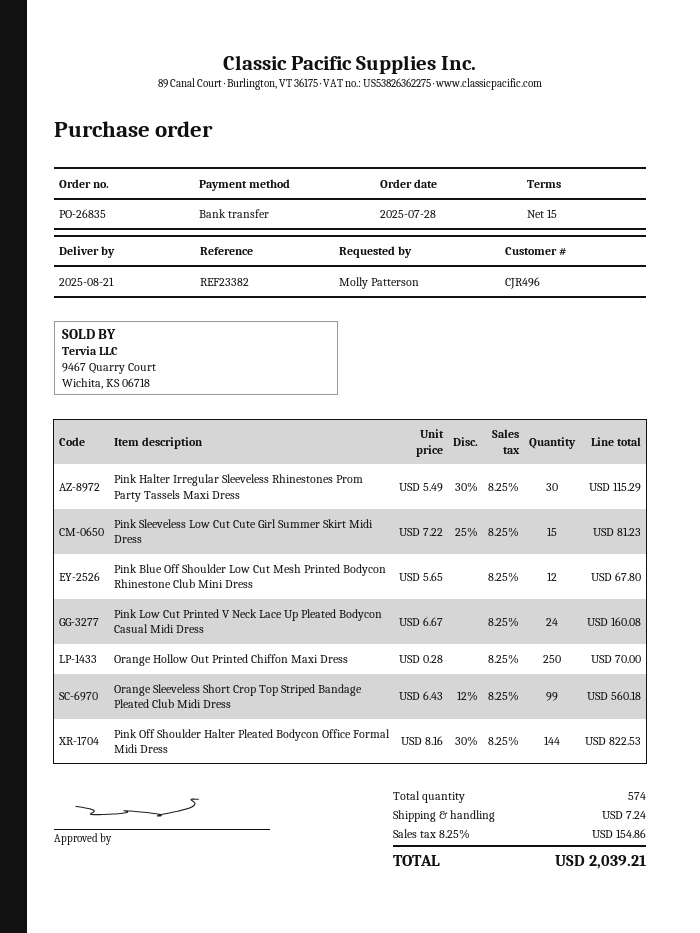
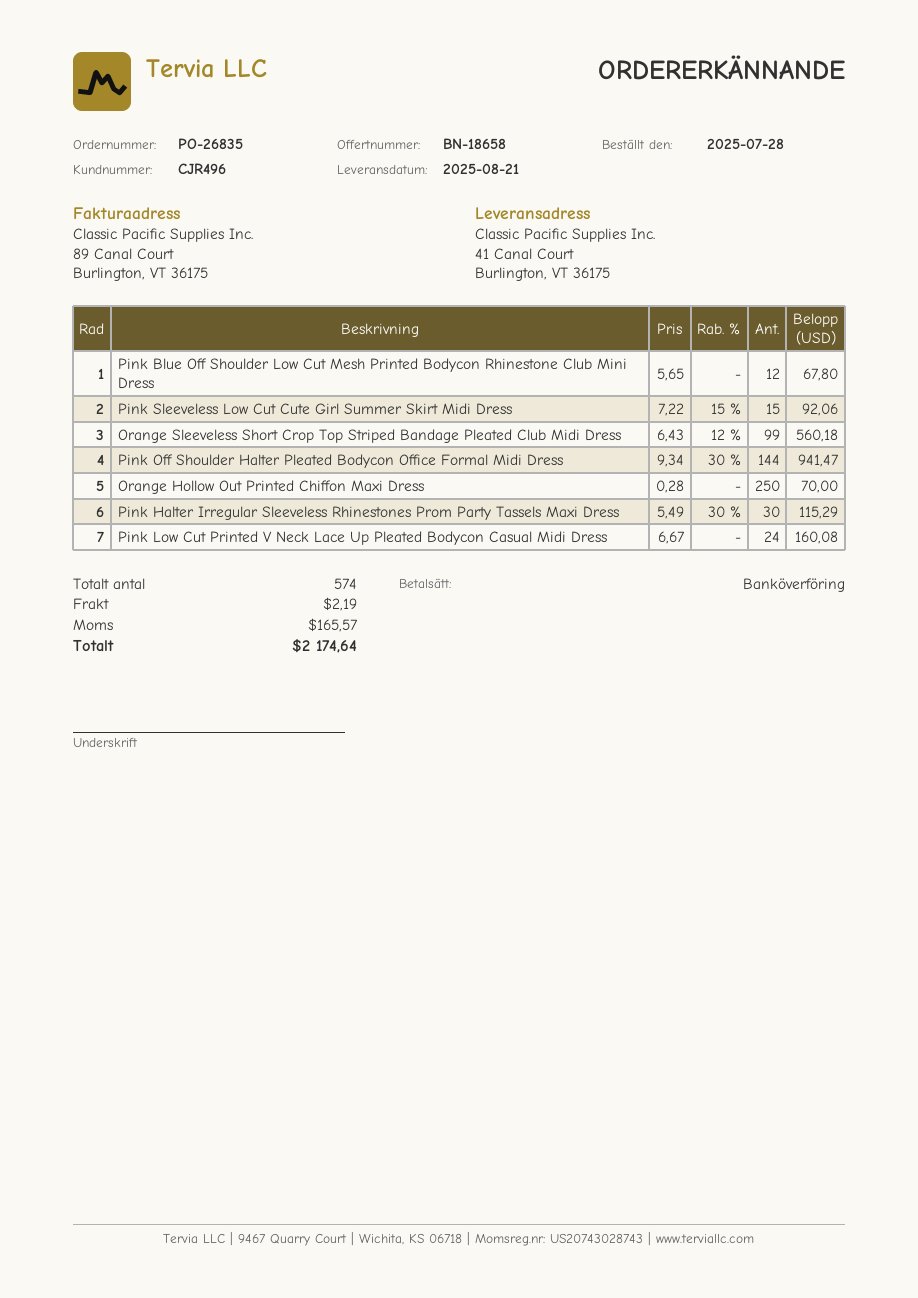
Pink Sleeveless Low Cut Cute Girl Summer Skirt Midi Dress: 15 x 7.22 - 25% = 81.23 -> 15 x 7.22 - 15% = 92.06
Pink Off Shoulder Halter Pleated Bodycon Office Formal Midi Dress: 144 x 8.16 - 30% = 822.53 -> 144 x 9.34 - 30% = 941.47
shipping: 7.24 -> 2.19
tax: 154.86 -> 165.57
total: 2039.21 -> 2174.64

